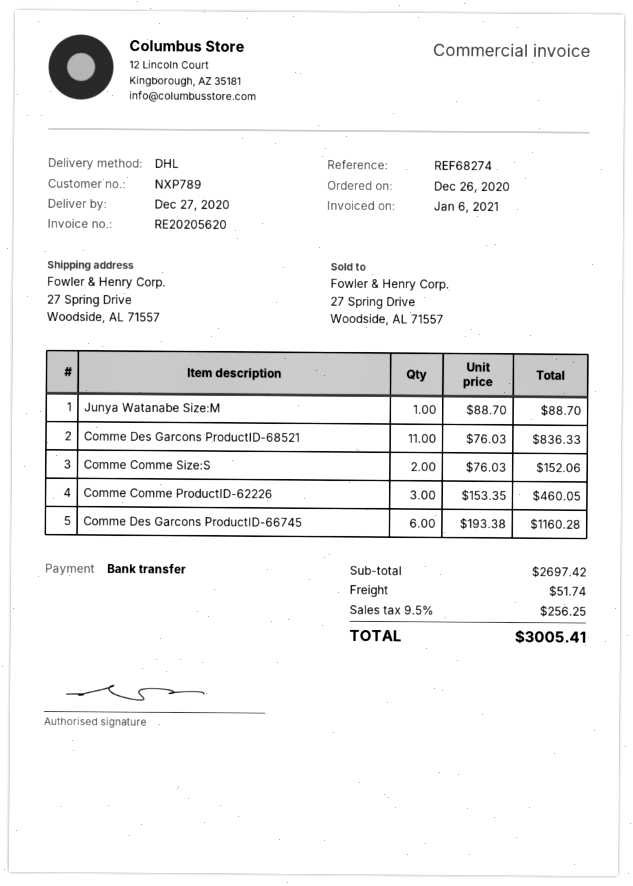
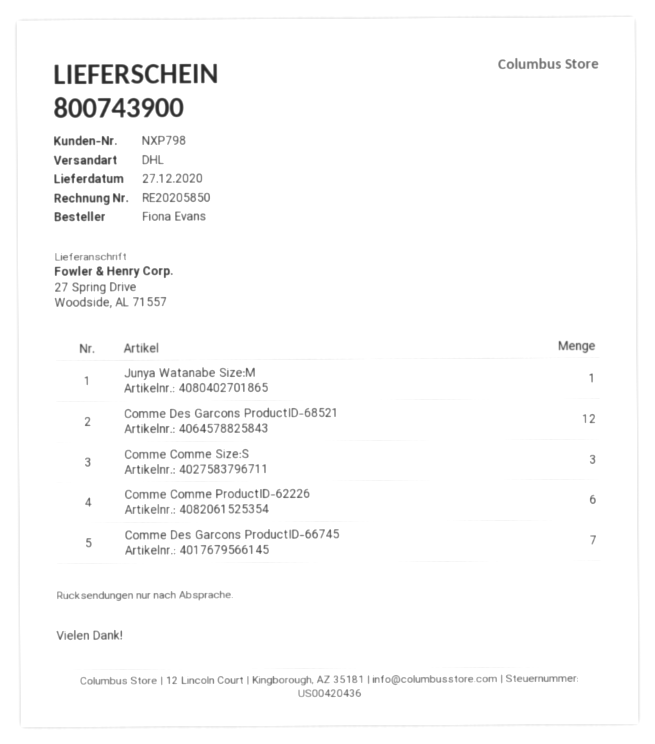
invoice number: RE20205620 -> RE20205850
customer number: NXP789 -> NXP798
Comme Des Garcons ProductID-68521: 11 -> 12
Comme Comme Size:S: 2 -> 3
Comme Comme ProductID-62226: 3 -> 6
Comme Des Garcons ProductID-66745: 6 -> 7

